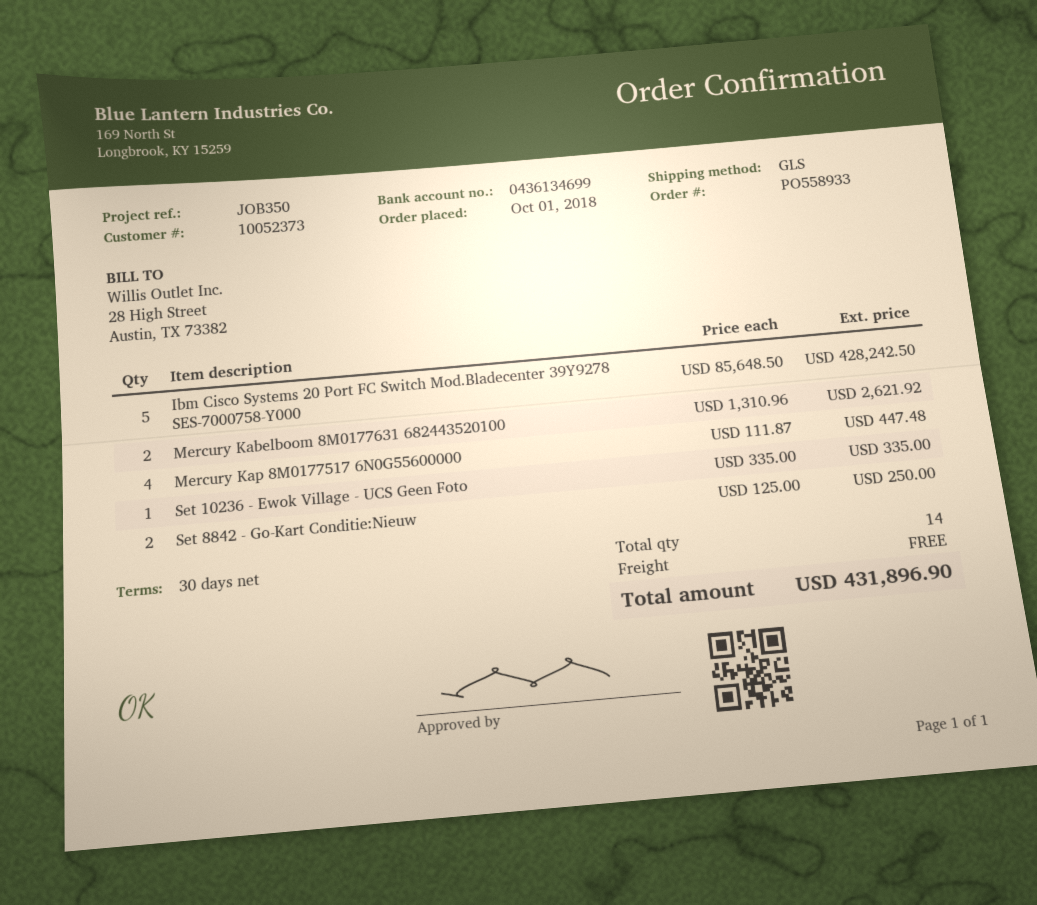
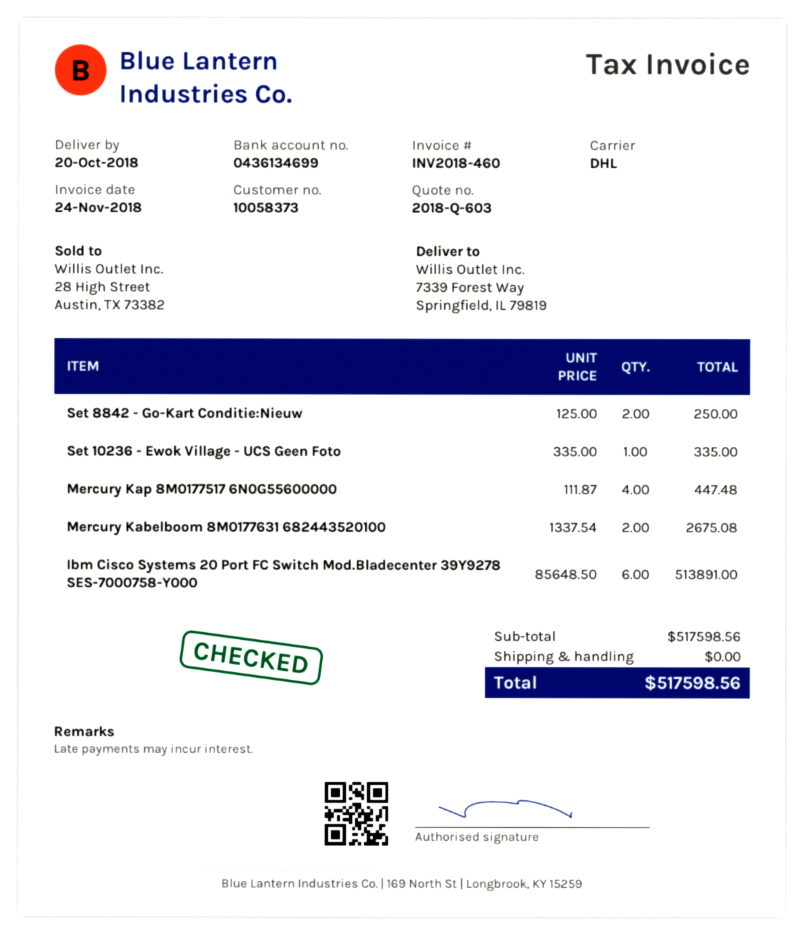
customer number: 10052373 -> 10058373
shipping method: GLS -> DHL
Ibm Cisco Systems 20 Port FC Switch Mod.Bladecenter 39Y9278 SES-7000758-Y000: 5 x 85648.50 = 428242.50 -> 6 x 85648.50 = 513891.00
Mercury Kabelboom 8M0177631 682443520100: 2 x 1310.96 = 2621.92 -> 2 x 1337.54 = 2675.08
total: 431896.90 -> 517598.56

